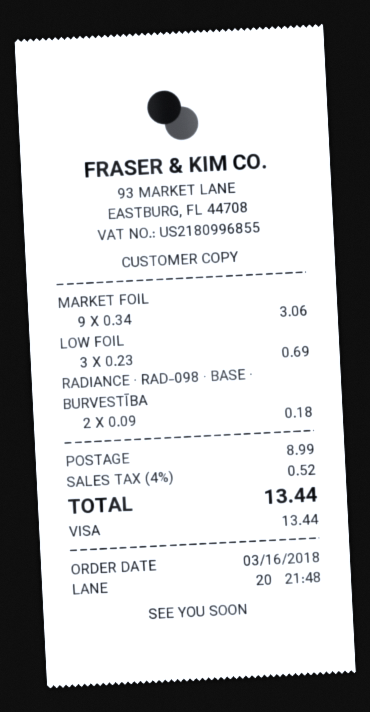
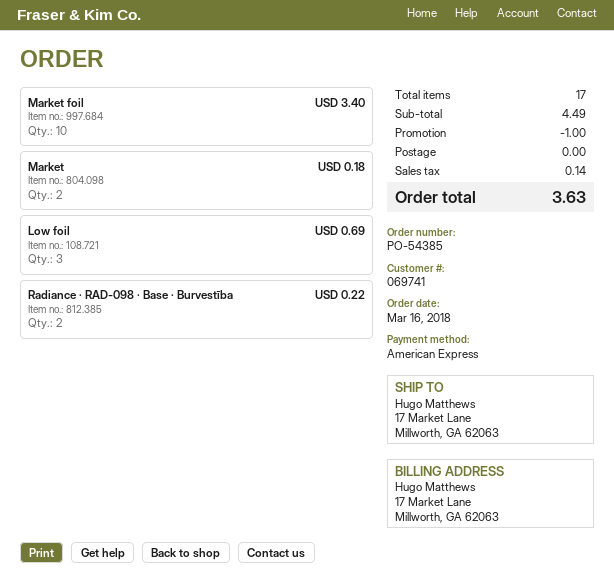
payment method: Visa -> American Express
MARKET FOIL: 9 for 3.06 -> 10 for 3.40
RADIANCE · RAD-098 · BASE · BURVESTĪBA: 2 for 0.18 -> 2 for 0.22
Market: none -> 2 for 0.18
discount: none -> 1.00
shipping: 8.99 -> 0.00
tax: 0.52 -> 0.14
total: 13.44 -> 3.63

